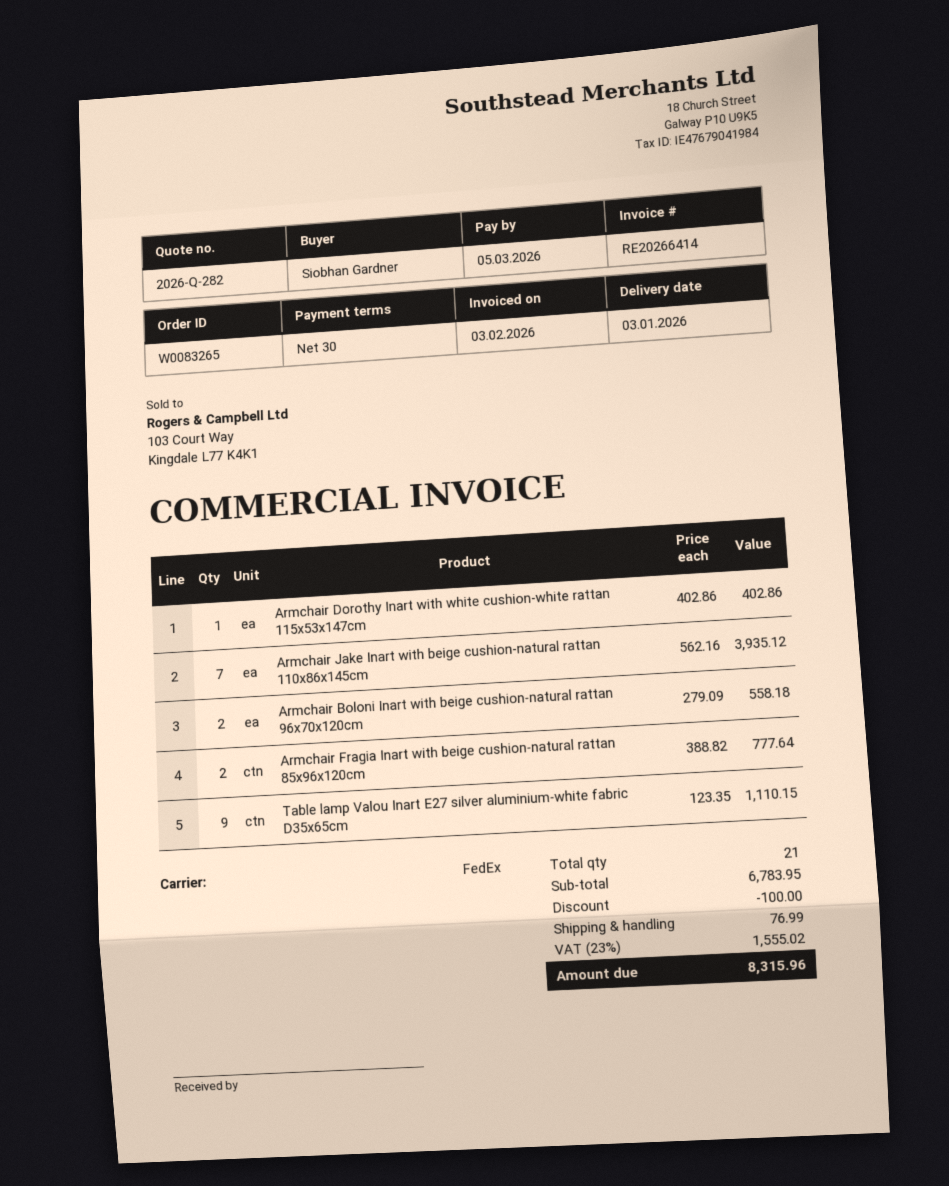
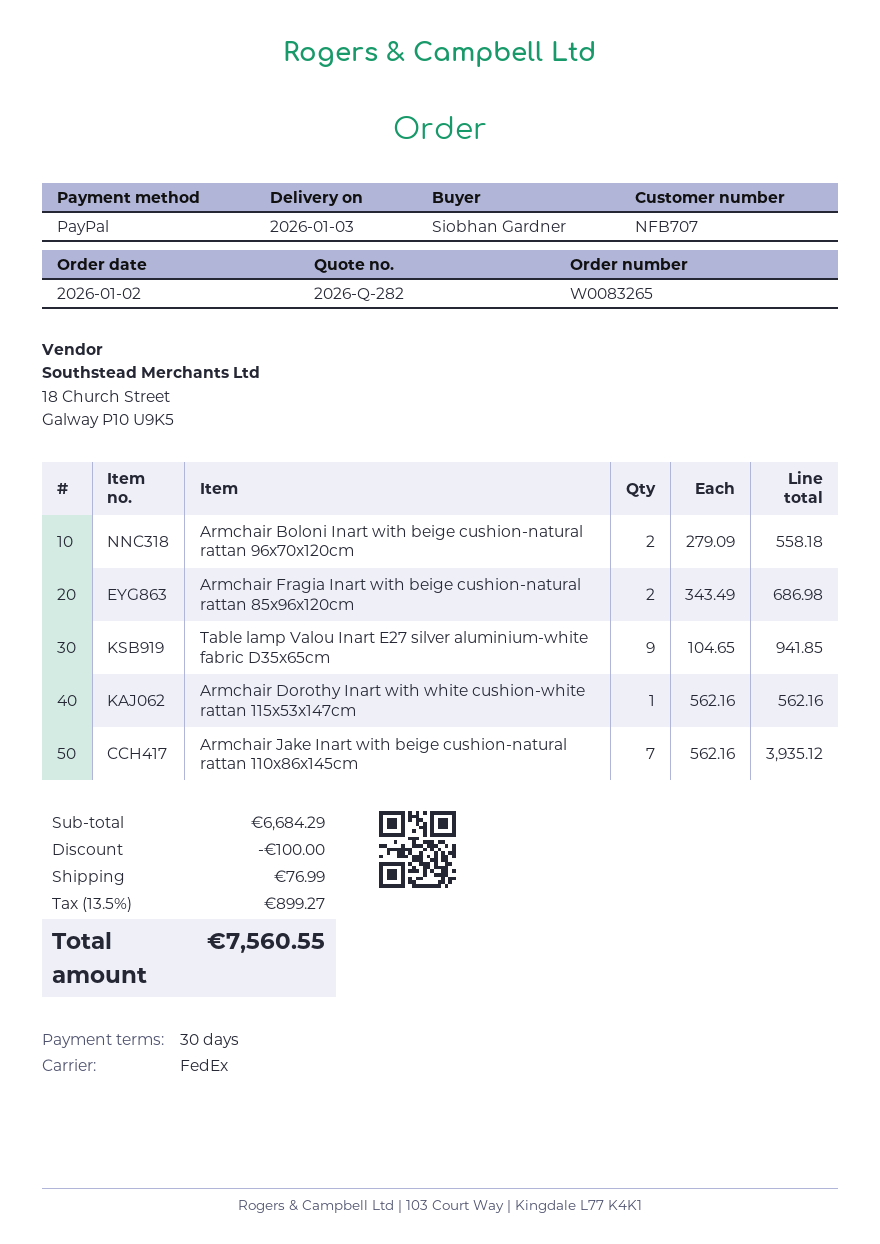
Armchair Dorothy Inart with white cushion-white rattan 115x53x147cm: 1 x 402.86 = 402.86 -> 1 x 562.16 = 562.16
Armchair Fragia Inart with beige cushion-natural rattan 85x96x120cm: 2 x 388.82 = 777.64 -> 2 x 343.49 = 686.98
Table lamp Valou Inart E27 silver aluminium-white fabric D35x65cm: 9 x 123.35 = 1110.15 -> 9 x 104.65 = 941.85
subtotal: 6783.95 -> 6684.29
tax: 23% = 1555.02 -> 13.5% = 899.27
total: 8315.96 -> 7560.55

